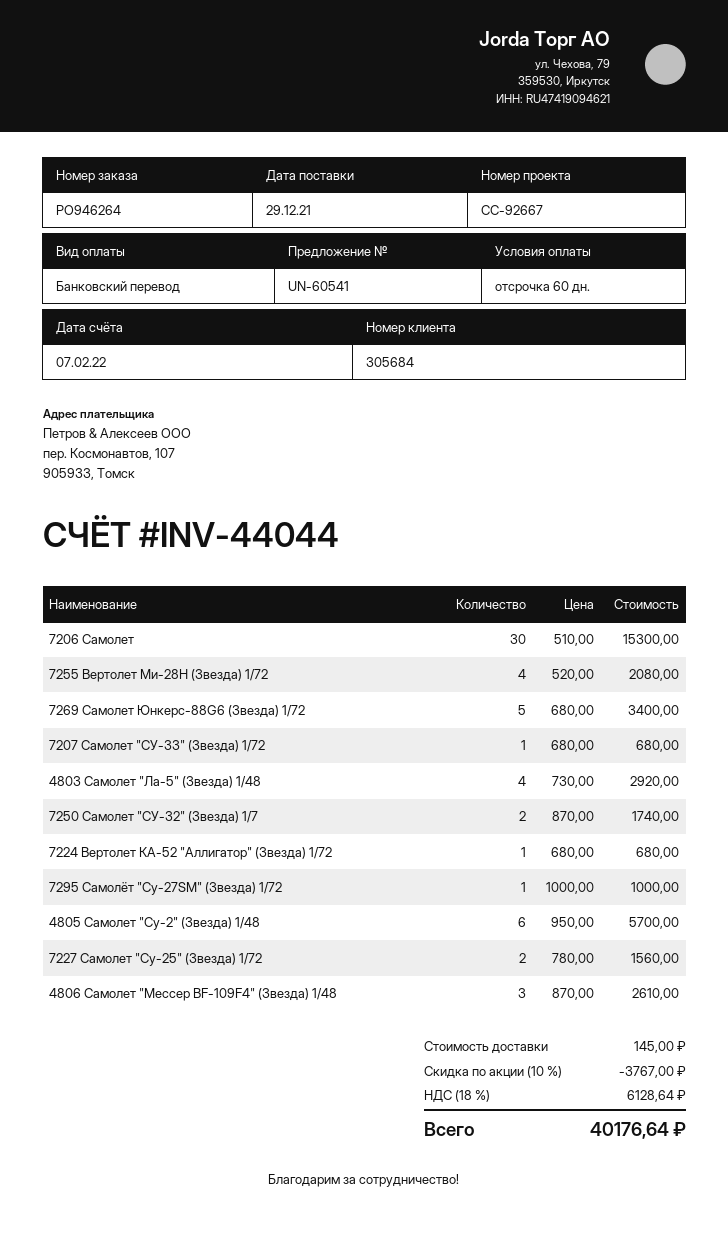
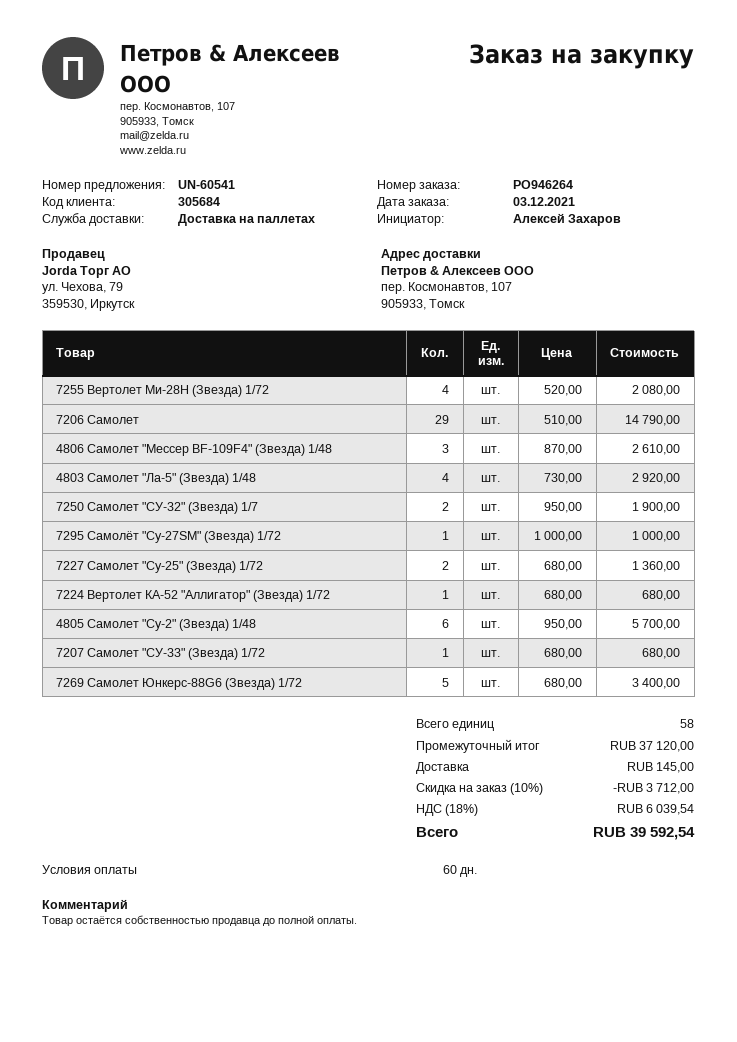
7206 Самолет: 30 x 510.00 = 15300.00 -> 29 x 510.00 = 14790.00
7250 Самолет "СУ-32" (Звезда) 1/7: 2 x 870.00 = 1740.00 -> 2 x 950.00 = 1900.00
7227 Самолет "Су-25" (Звезда) 1/72: 2 x 780.00 = 1560.00 -> 2 x 680.00 = 1360.00
discount: 10% = 3767.00 -> 10% = 3712.00
tax: 18% = 6128.64 -> 18% = 6039.54
total: 40176.64 -> 39592.54

